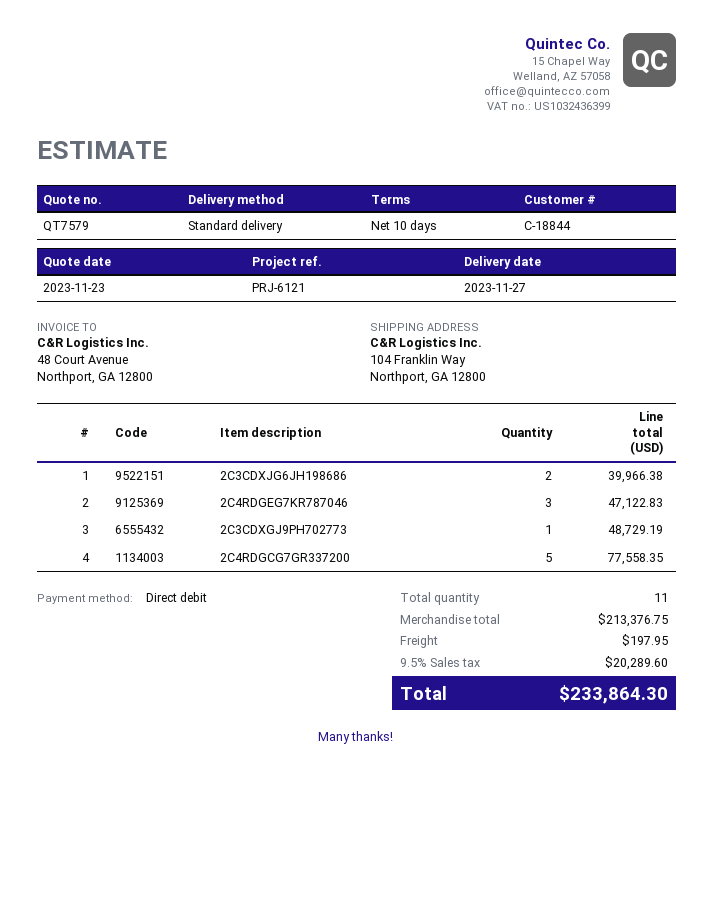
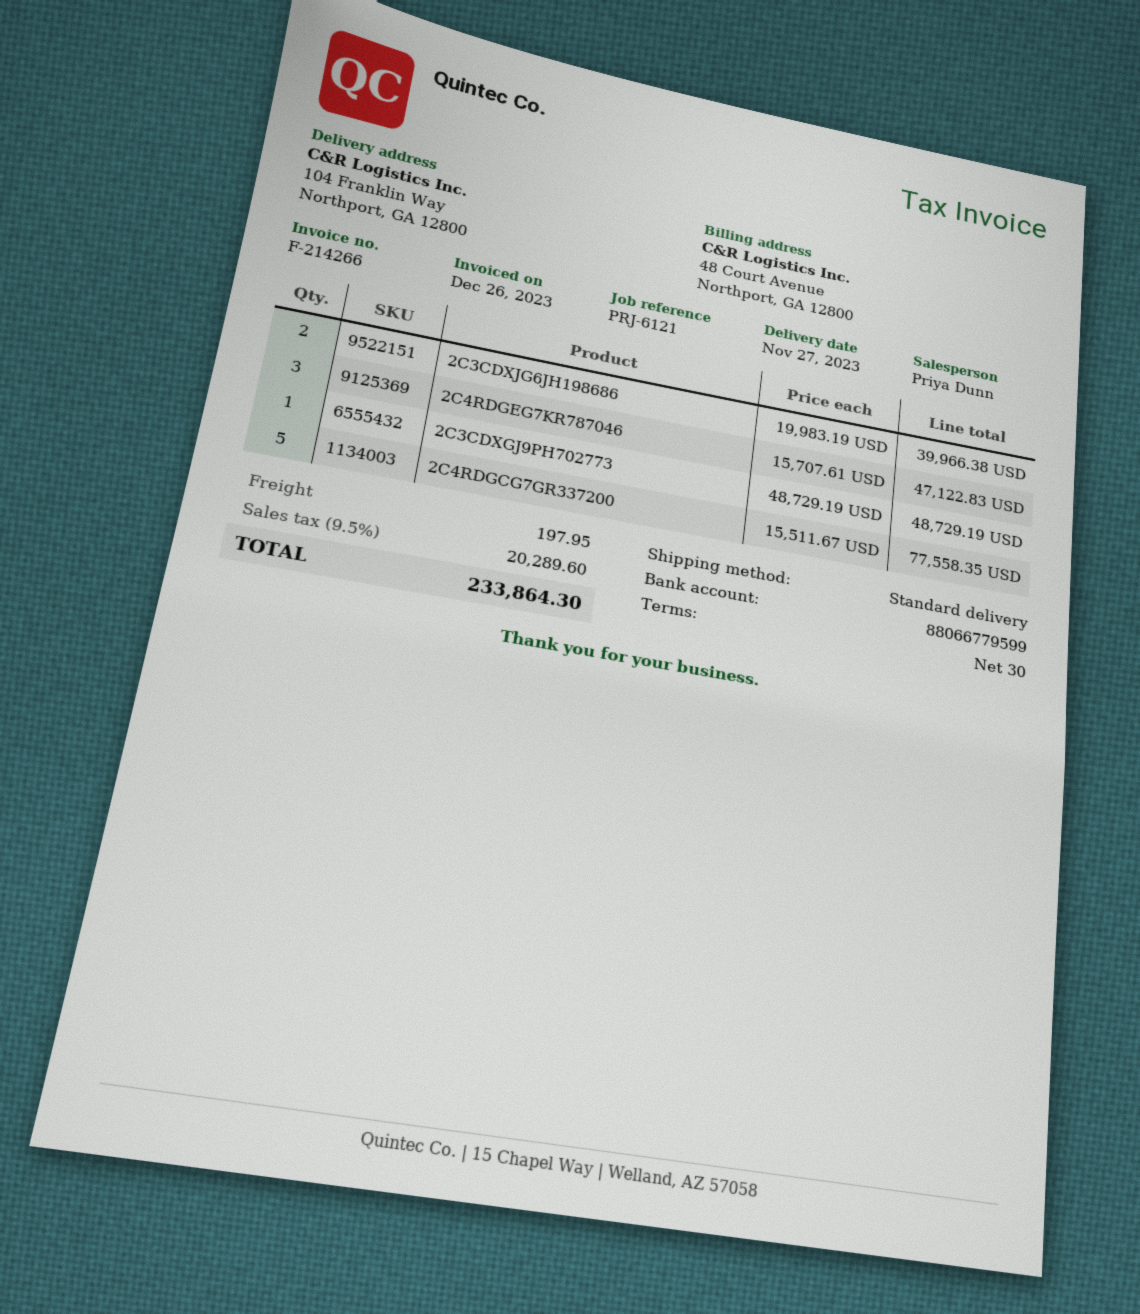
payment terms: 10 days -> 30 days

